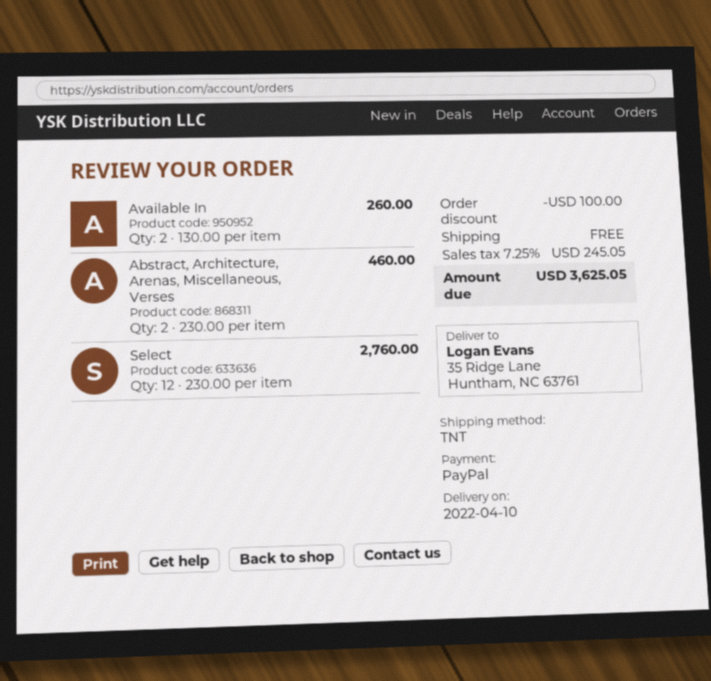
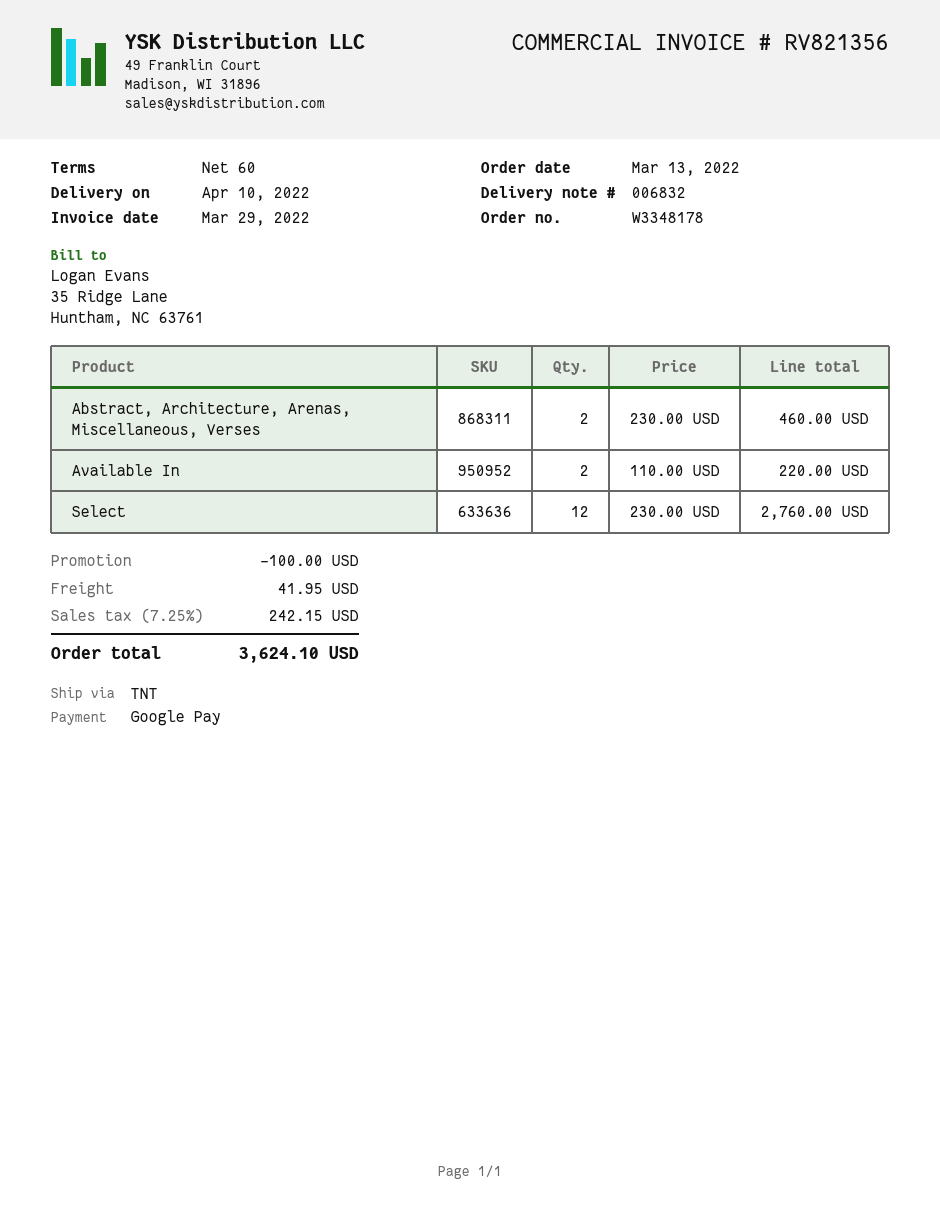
payment method: PayPal -> Google Pay
Available In: 2 x 130.00 = 260.00 -> 2 x 110.00 = 220.00
shipping: 0.00 -> 41.95
tax: 7.25% = 245.05 -> 7.25% = 242.15
total: 3625.05 -> 3624.10

